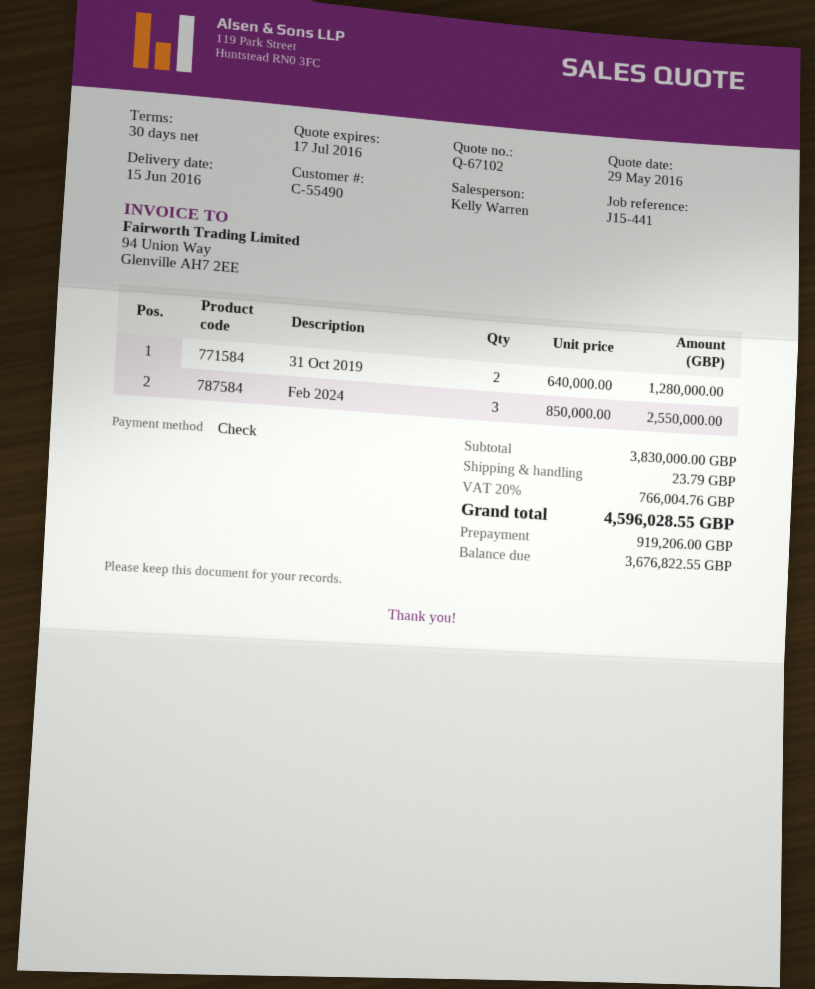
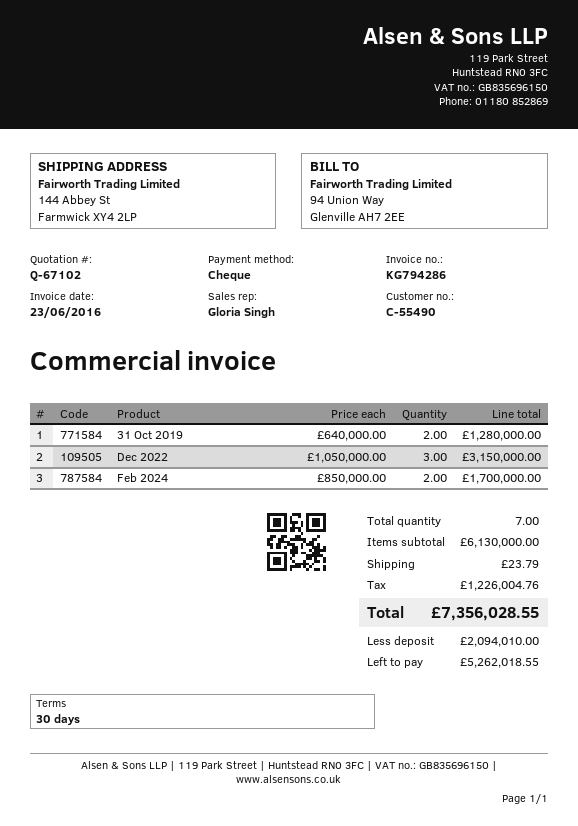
sales rep: Kelly Warren -> Gloria Singh
Feb 2024: 3 x 850000.00 = 2550000.00 -> 2 x 850000.00 = 1700000.00
Dec 2022: none -> 3 x 1050000.00 = 3150000.00
subtotal: 3830000.00 -> 6130000.00
tax: 766004.76 -> 1226004.76
total: 4596028.55 -> 7356028.55
deposit: 919206.00 -> 2094010.00
balance: 3676822.55 -> 5262018.55

